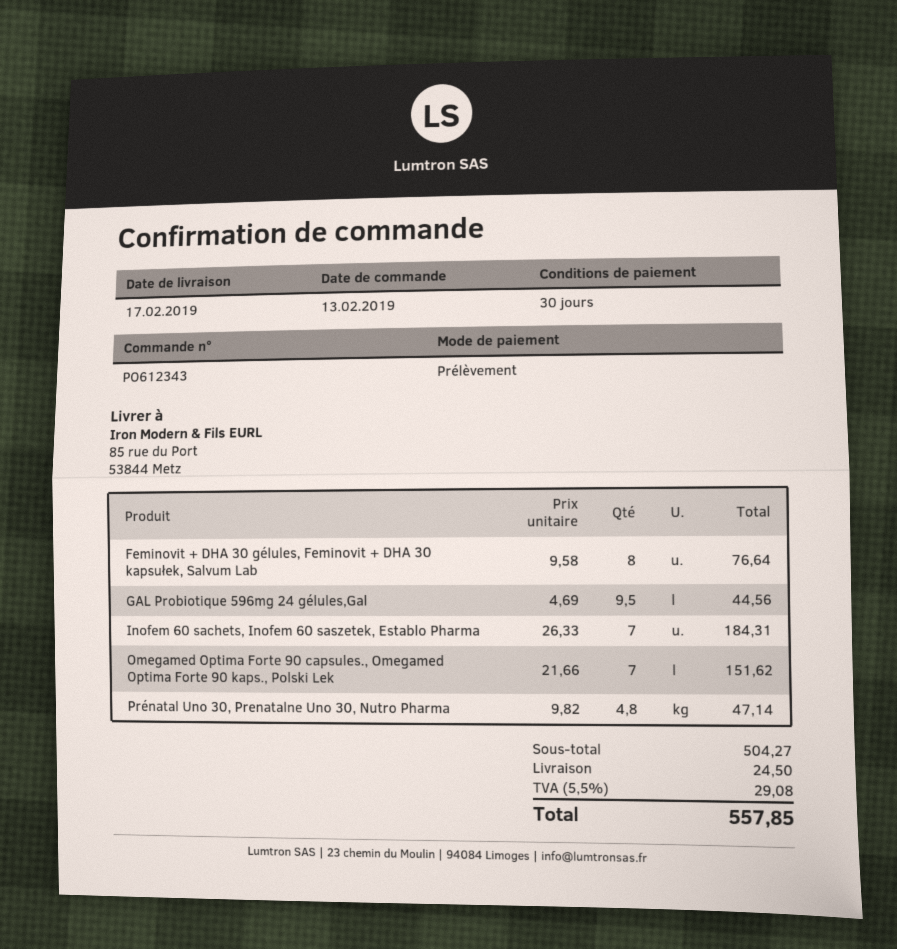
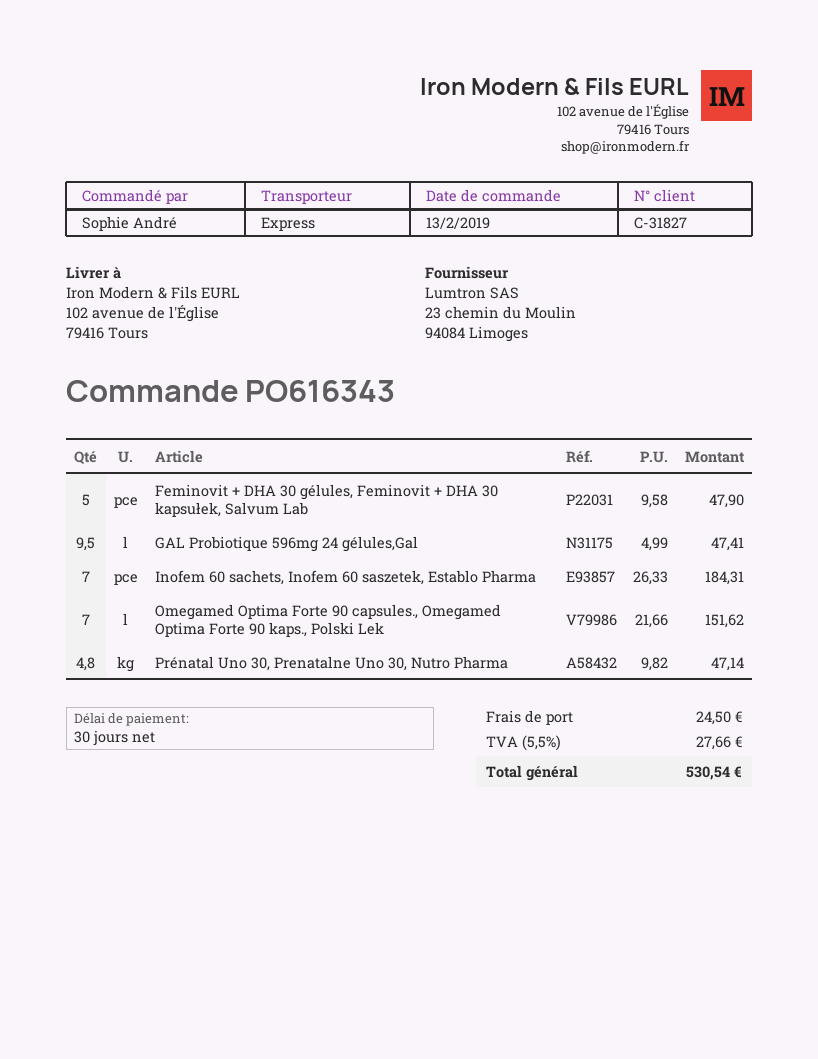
order number: PO612343 -> PO616343
ship to: 85 rue du Port, 53844 Metz -> 102 avenue de l'Église, 79416 Tours
Feminovit + DHA 30 gélules, Feminovit + DHA 30 kapsułek, Salvum Lab: 8 x 9.58 = 76.64 -> 5 x 9.58 = 47.90
GAL Probiotique 596mg 24 gélules,Gal: 9.5 x 4.69 = 44.56 -> 9.5 x 4.99 = 47.41
tax: 5.5% = 29.08 -> 5.5% = 27.66
total: 557.85 -> 530.54

